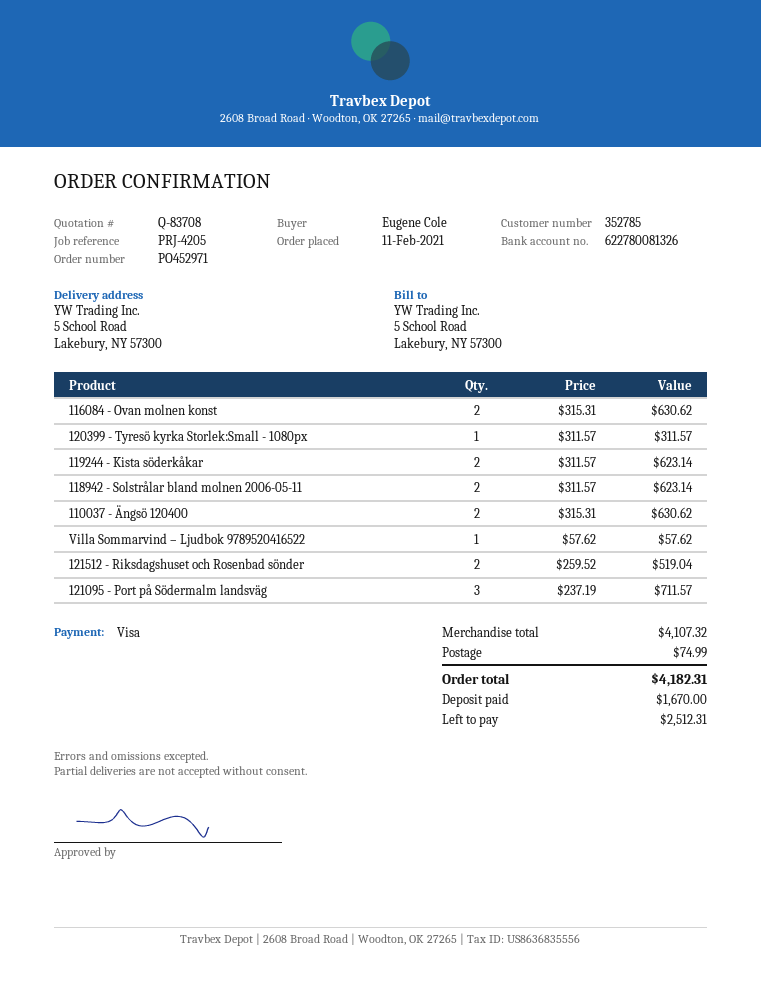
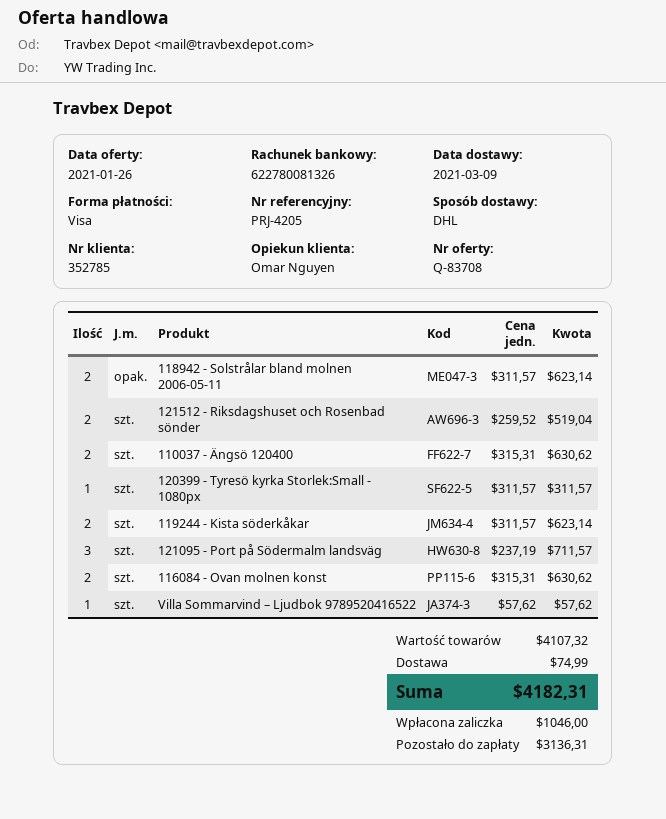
deposit: 1670.00 -> 1046.00
balance: 2512.31 -> 3136.31

